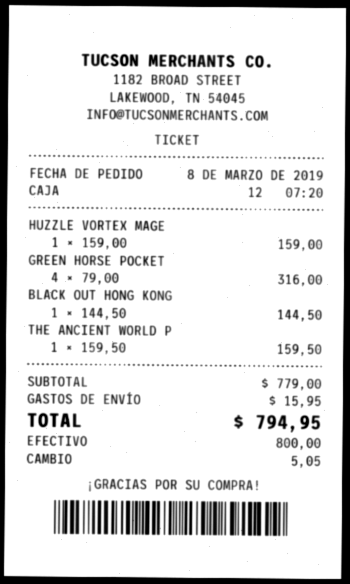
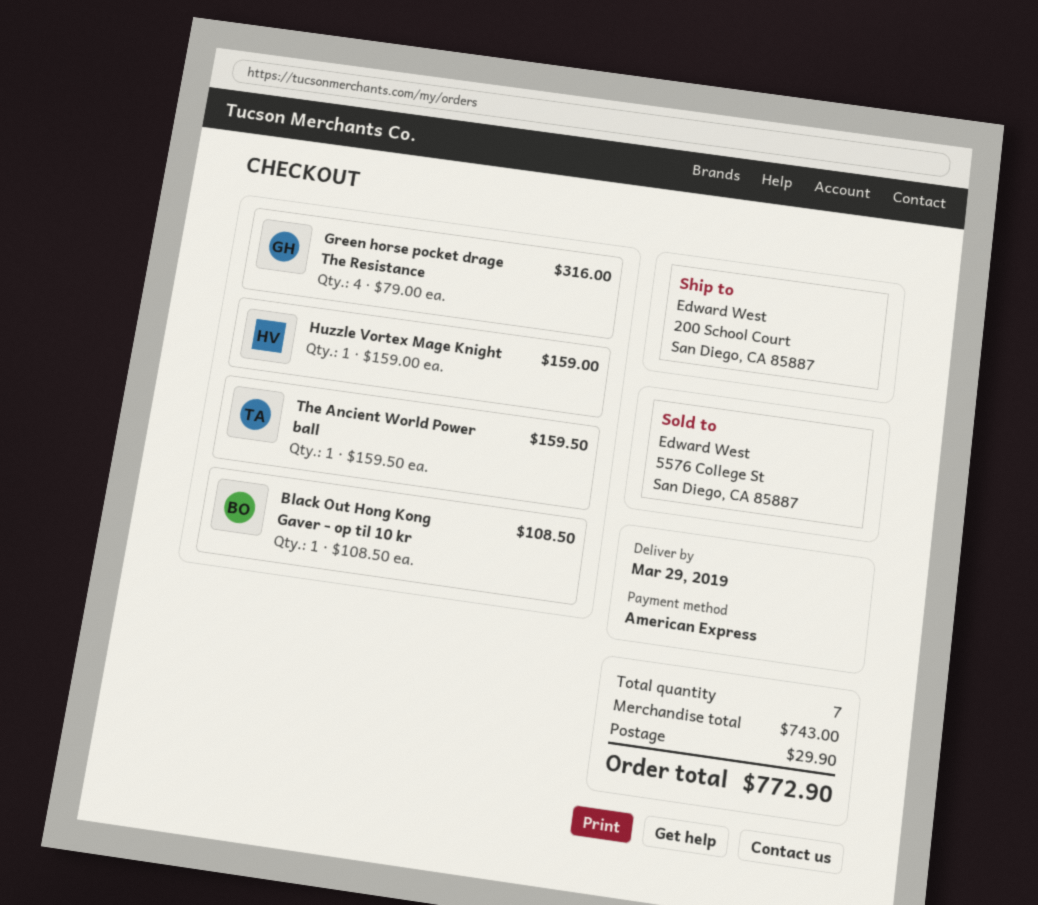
payment method: cash -> American Express
BLACK OUT HONG KONG: 1 x 144.50 = 144.50 -> 1 x 108.50 = 108.50
subtotal: 779.00 -> 743.00
shipping: 15.95 -> 29.90
total: 794.95 -> 772.90

